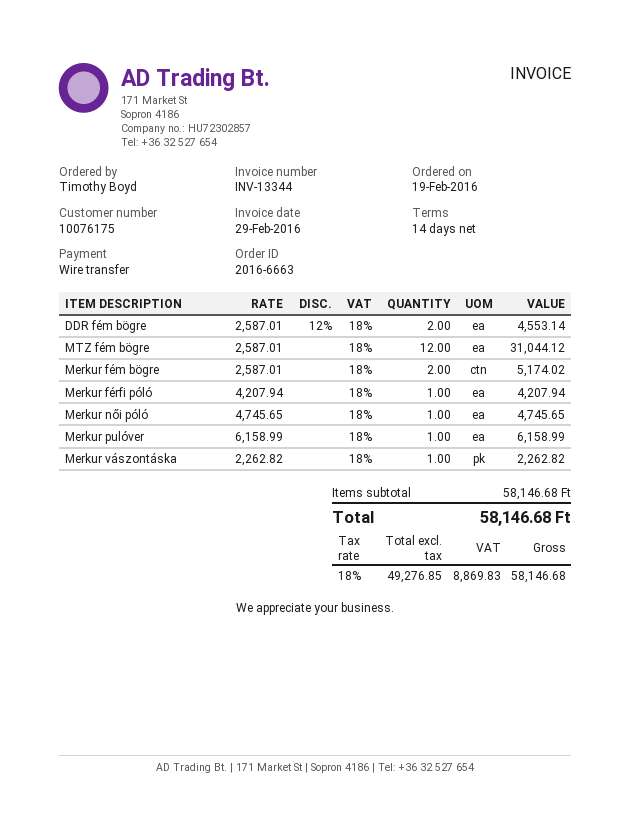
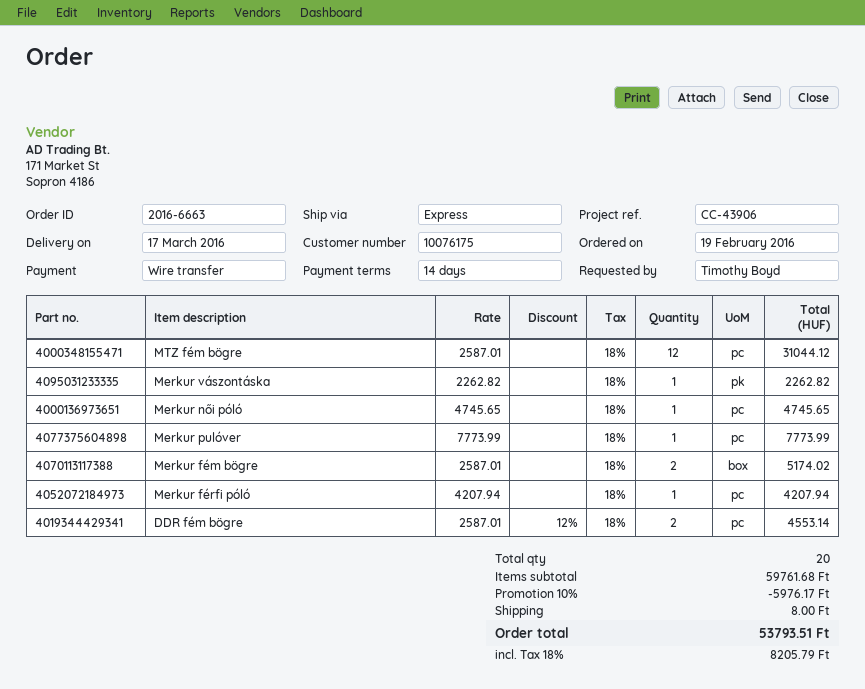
Merkur pulóver: 1 x 6158.99 = 6158.99 -> 1 x 7773.99 = 7773.99
subtotal: 58146.68 -> 59761.68
discount: none -> 10% = 5976.17
shipping: none -> 8.00
tax: 18% = 8869.83 -> 18% = 8205.79
total: 58146.68 -> 53793.51

